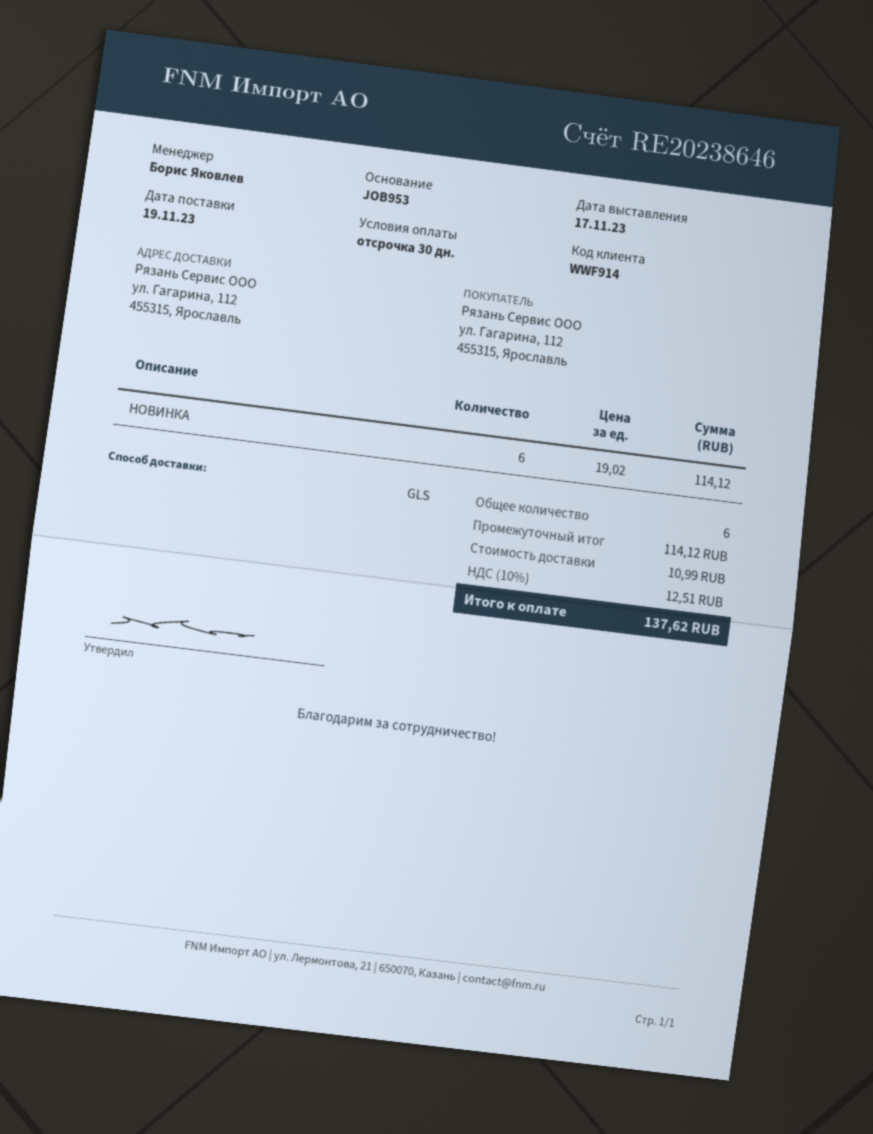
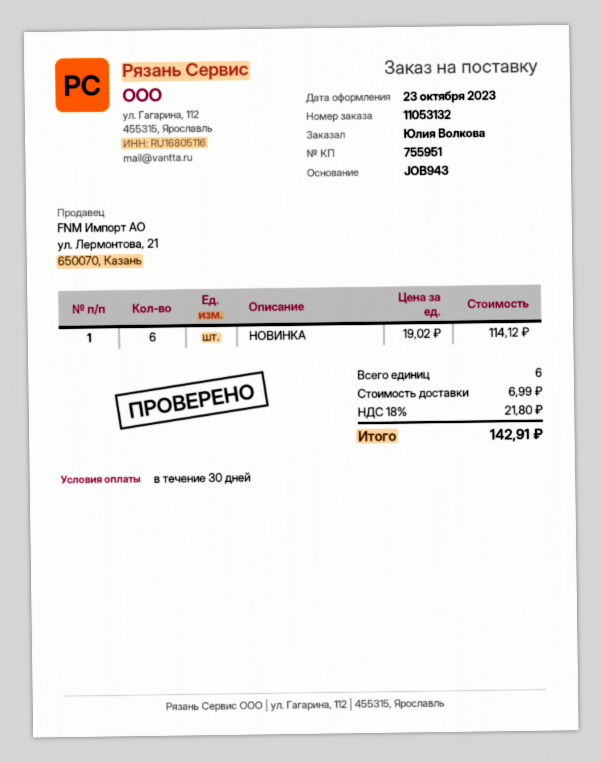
reference: JOB953 -> JOB943
shipping: 10.99 -> 6.99
tax: 10% = 12.51 -> 18% = 21.80
total: 137.62 -> 142.91

